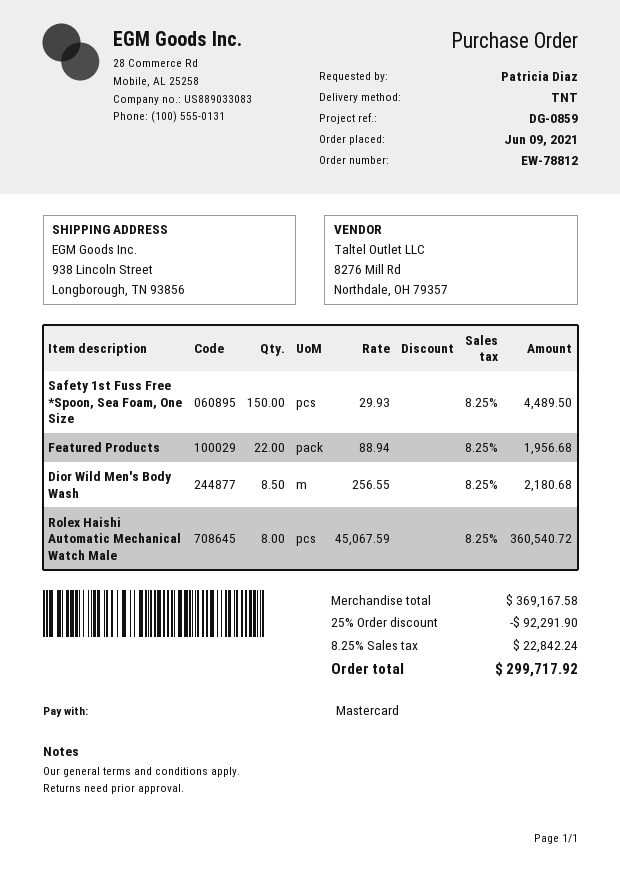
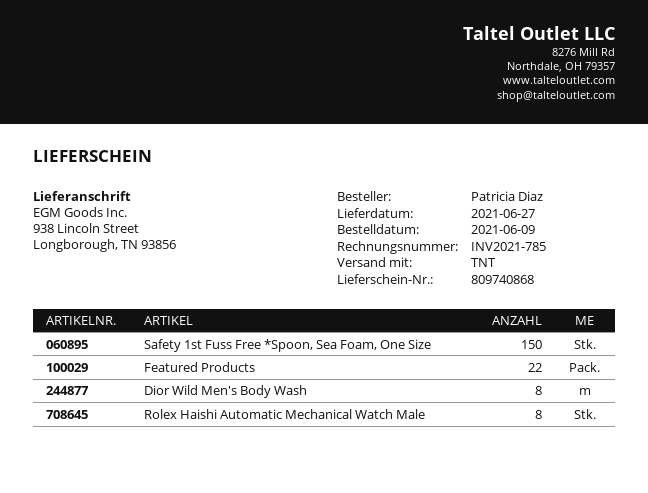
Dior Wild Men's Body Wash: 8.5 -> 8

